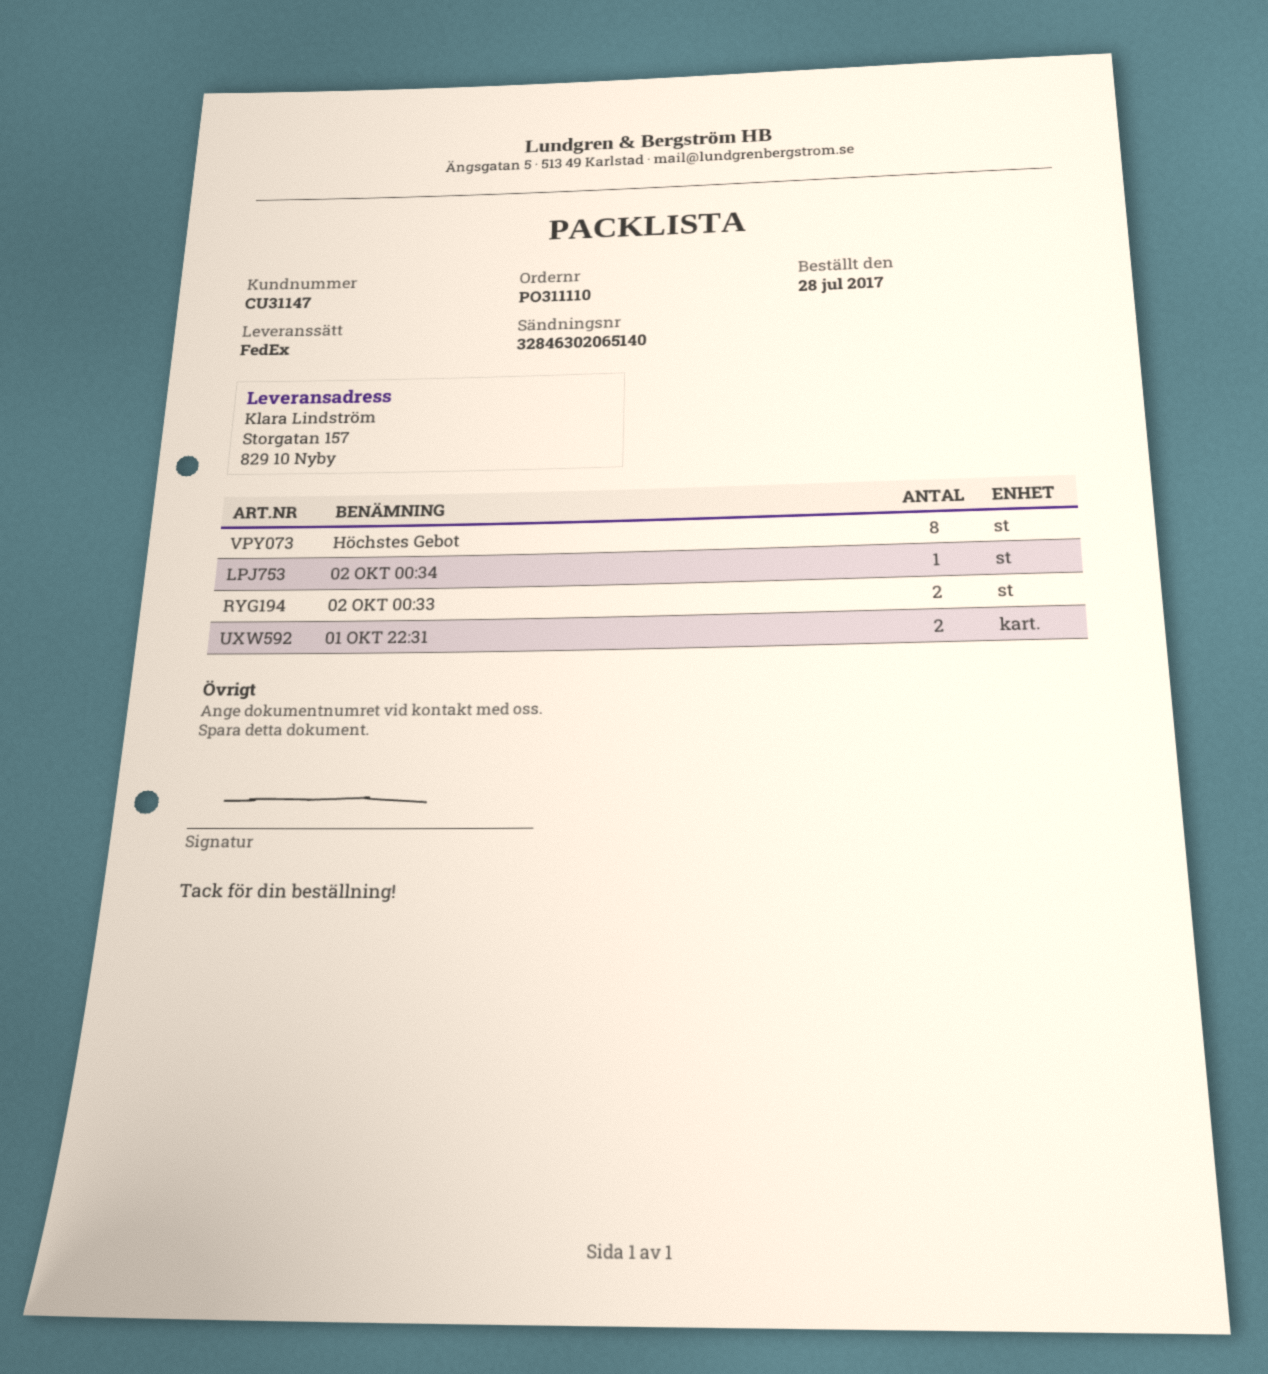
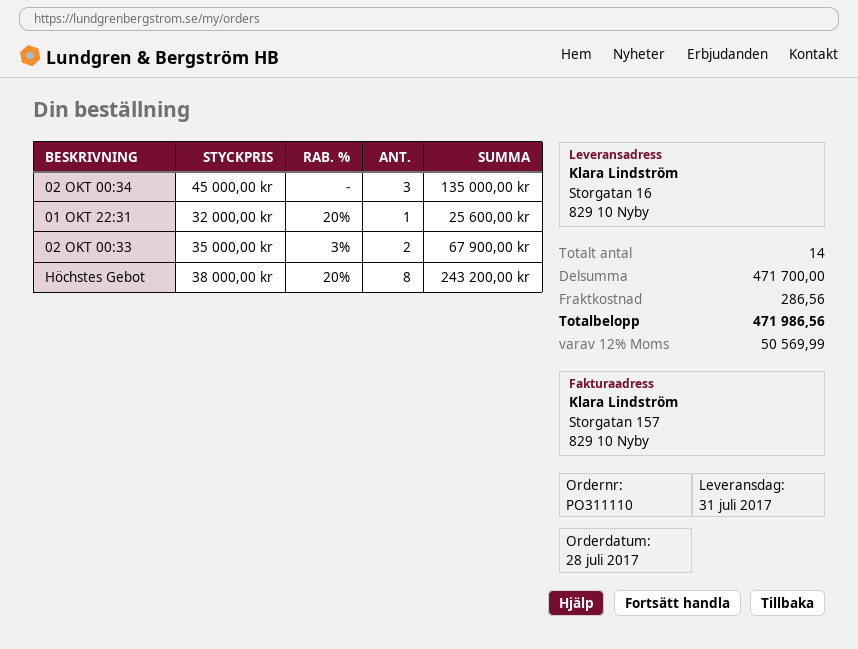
ship to: Storgatan 157, 829 10 Nyby -> Storgatan 16, 829 10 Nyby
02 OKT 00:34: 1 -> 3
01 OKT 22:31: 2 -> 1

